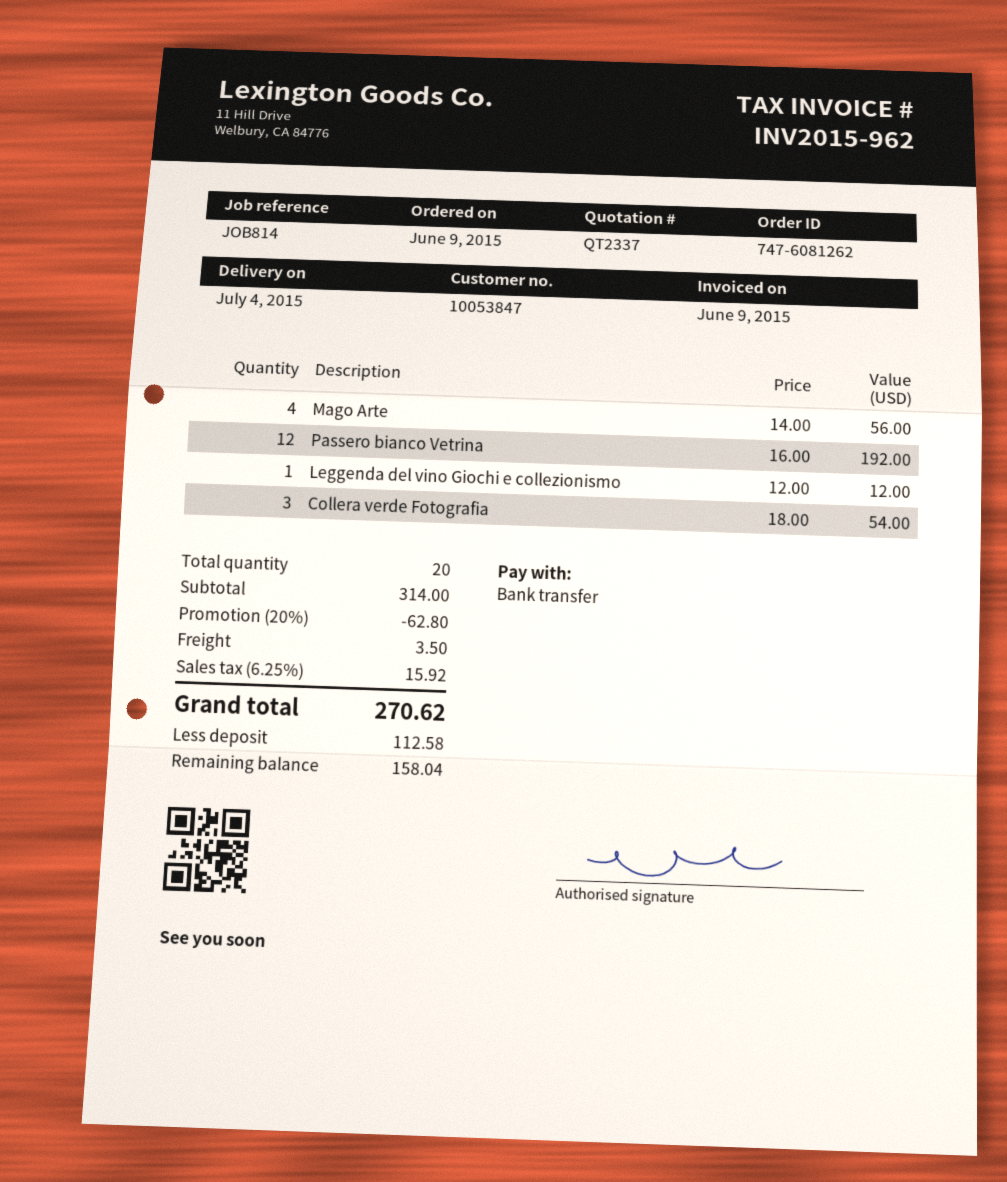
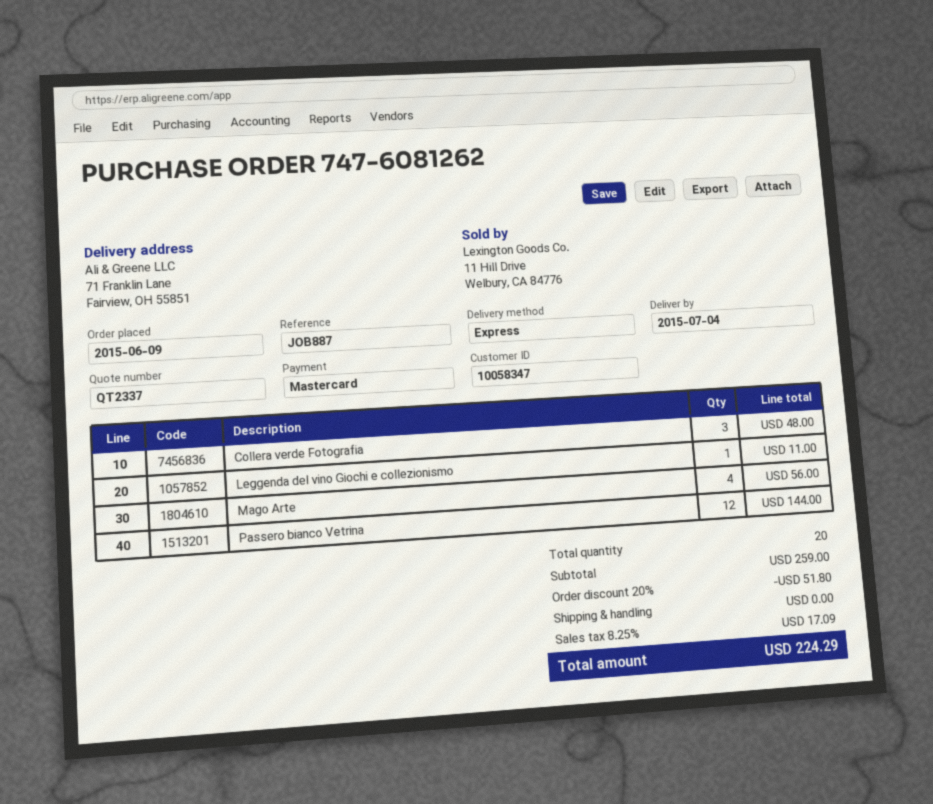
customer number: 10053847 -> 10058347
reference: JOB814 -> JOB887
payment method: bank transfer -> Mastercard
Passero bianco Vetrina: 12 for 192.00 -> 12 for 144.00
Leggenda del vino Giochi e collezionismo: 1 for 12.00 -> 1 for 11.00
Collera verde Fotografia: 3 for 54.00 -> 3 for 48.00
subtotal: 314.00 -> 259.00
discount: 20% = 62.80 -> 20% = 51.80
shipping: 3.50 -> 0.00
tax: 6.25% = 15.92 -> 8.25% = 17.09
total: 270.62 -> 224.29

